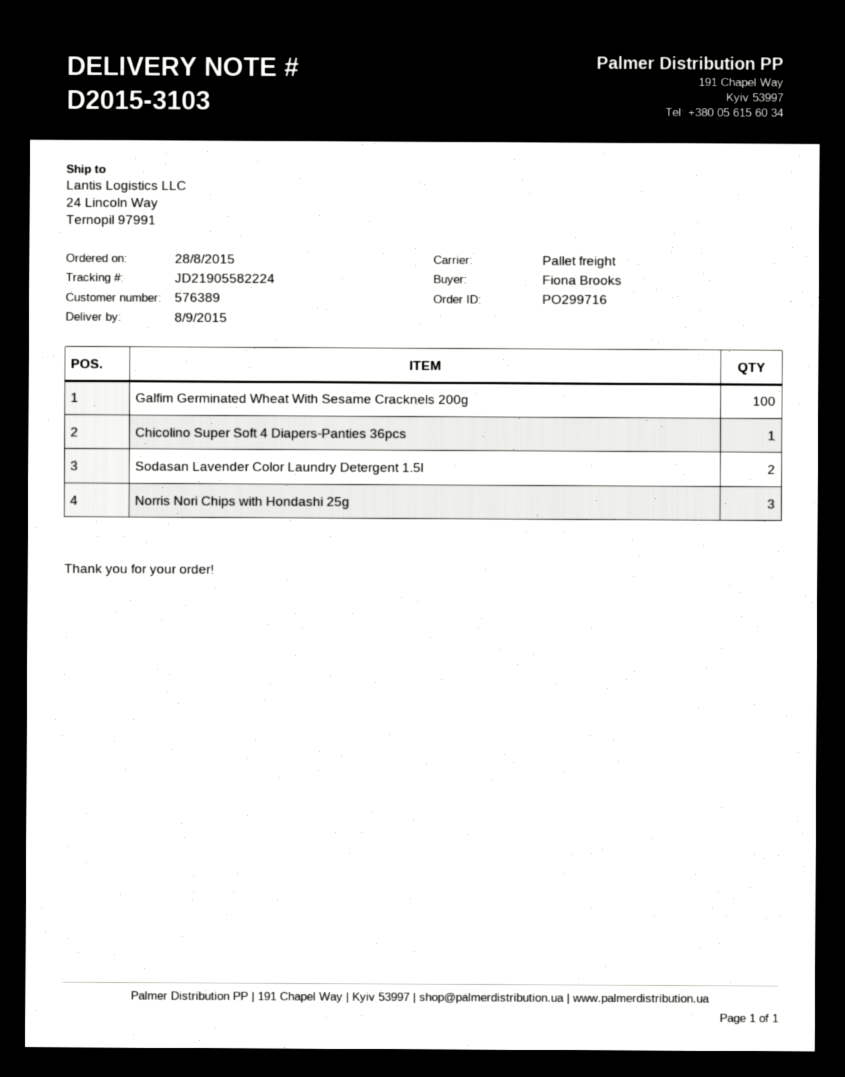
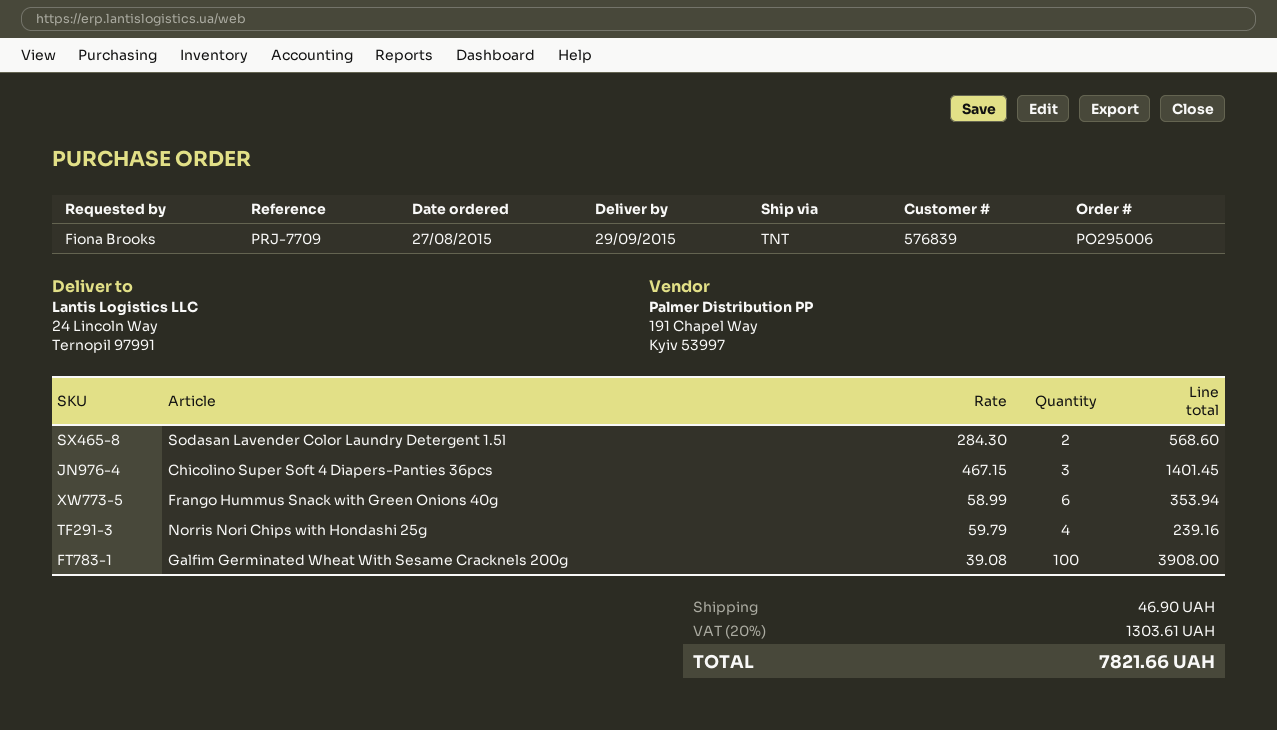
order number: PO299716 -> PO295006
order date: 2015-08-28 -> 2015-08-27
delivery date: 2015-09-08 -> 2015-09-29
customer number: 576389 -> 576839
shipping method: pallet freight -> TNT
Chicolino Super Soft 4 Diapers-Panties 36pcs: 1 -> 3
Norris Nori Chips with Hondashi 25g: 3 -> 4
Frango Hummus Snack with Green Onions 40g: none -> 6

